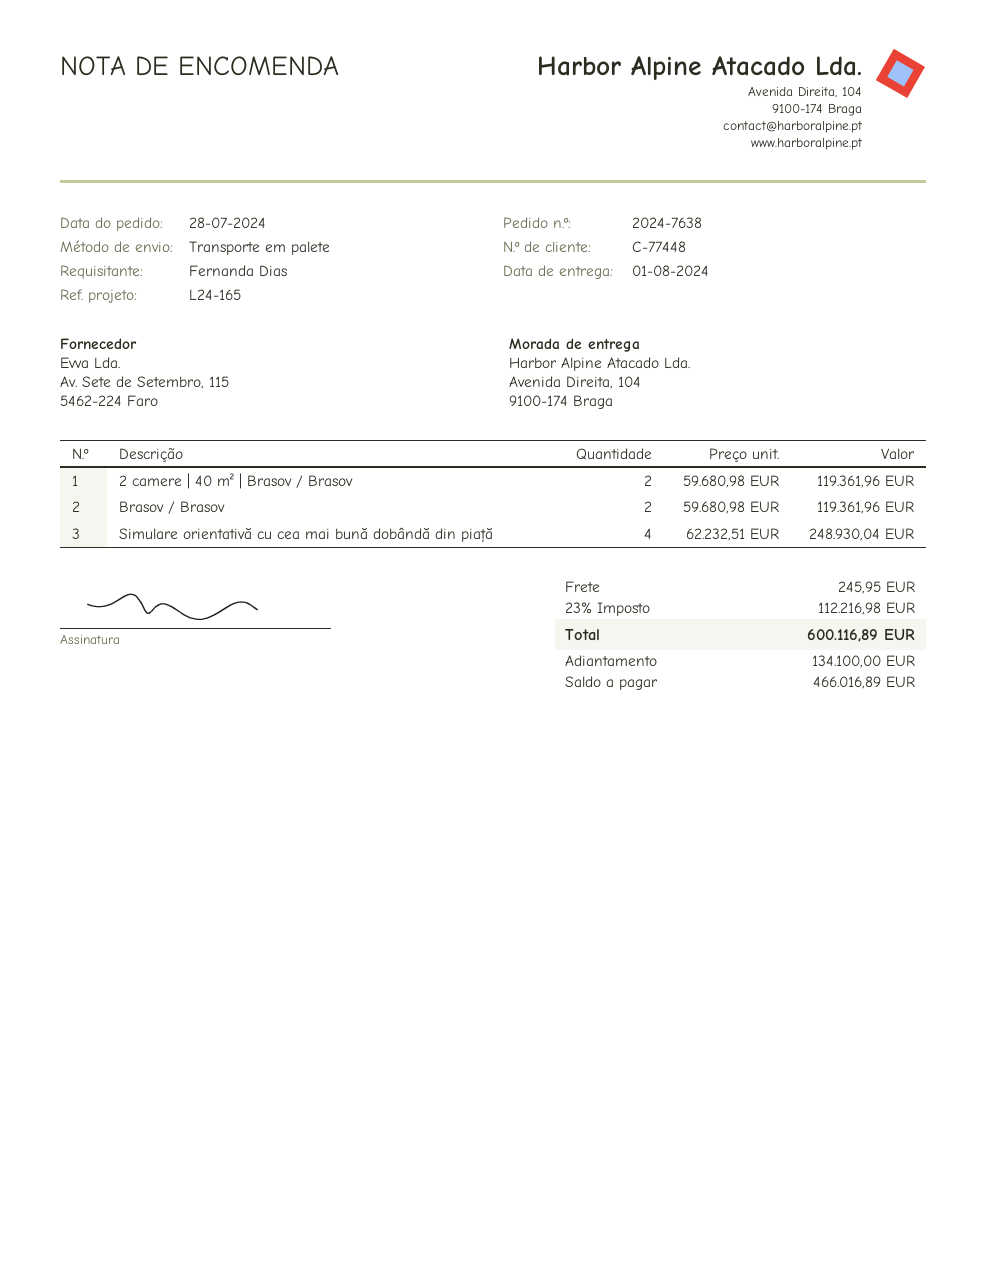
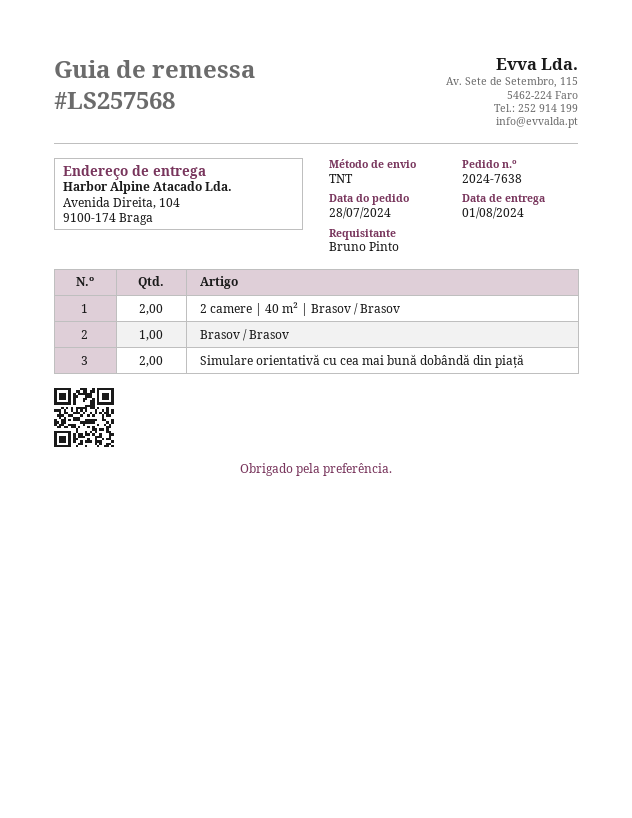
ordered by: Fernanda Dias -> Bruno Pinto
shipping method: pallet freight -> TNT
Brasov / Brasov: 2 -> 1
Simulare orientativă cu cea mai bună dobândă din piață: 4 -> 2

